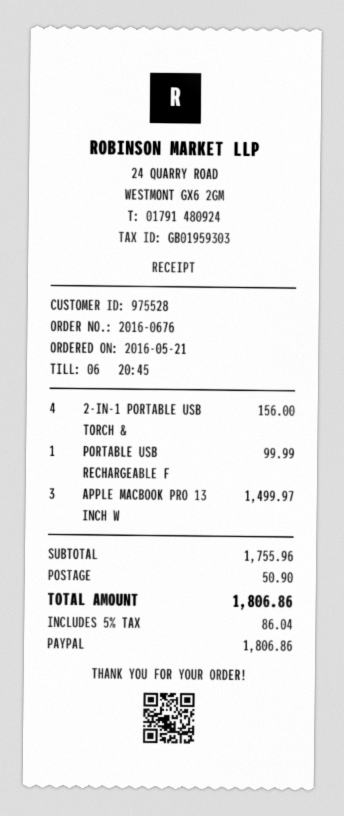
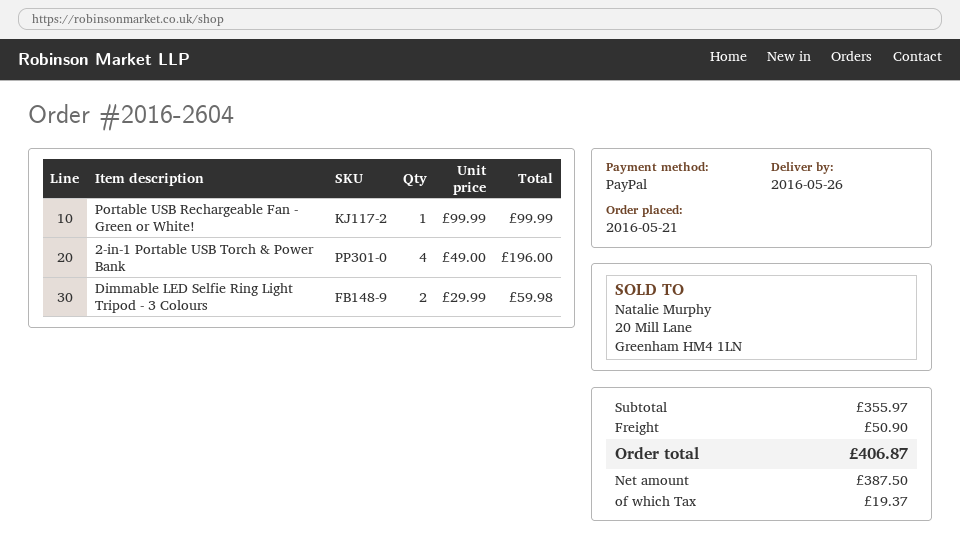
order number: 2016-0676 -> 2016-2604
2-IN-1 PORTABLE USB TORCH &: 4 for 156.00 -> 4 for 196.00
APPLE MACBOOK PRO 13 INCH W: 3 for 1499.97 -> none
Dimmable LED Selfie Ring Light Tripod - 3 Colours: none -> 2 for 59.98
subtotal: 1755.96 -> 355.97
tax: 86.04 -> 19.37
total: 1806.86 -> 406.87

